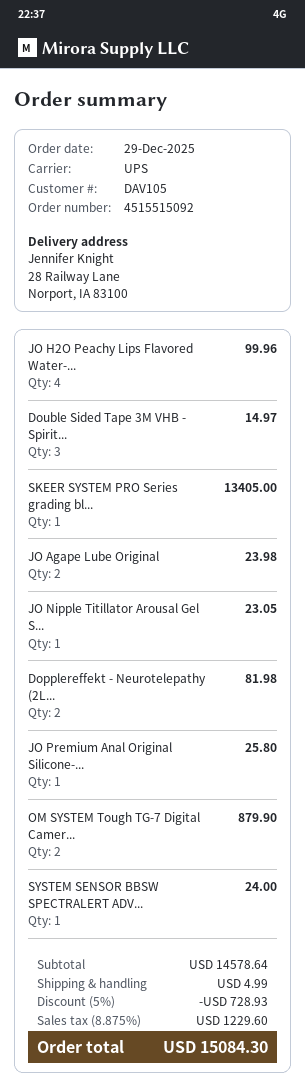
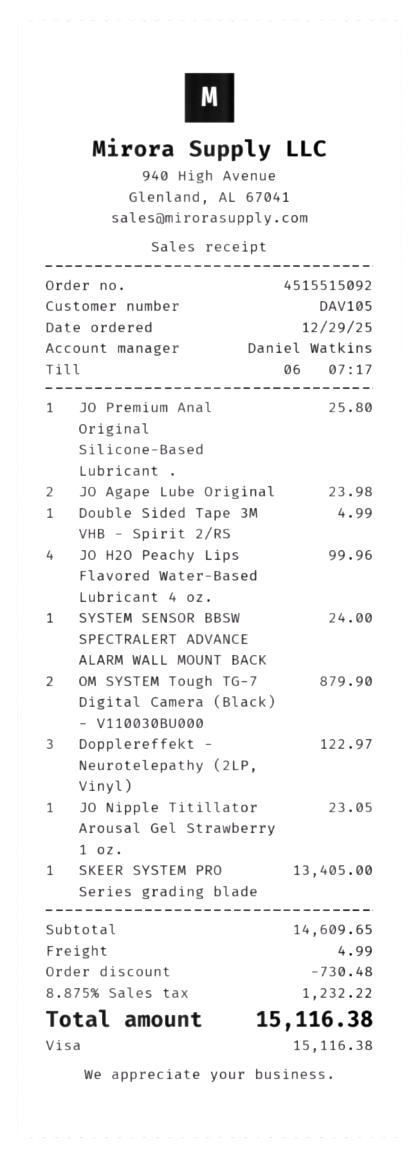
Double Sided Tape 3M VHB - Spirit...: 3 for 14.97 -> 1 for 4.99
Dopplereffekt - Neurotelepathy (2L...: 2 for 81.98 -> 3 for 122.97
subtotal: 14578.64 -> 14609.65
discount: 728.93 -> 730.48
tax: 8.875% = 1229.60 -> 8.875% = 1232.22
total: 15084.30 -> 15116.38

